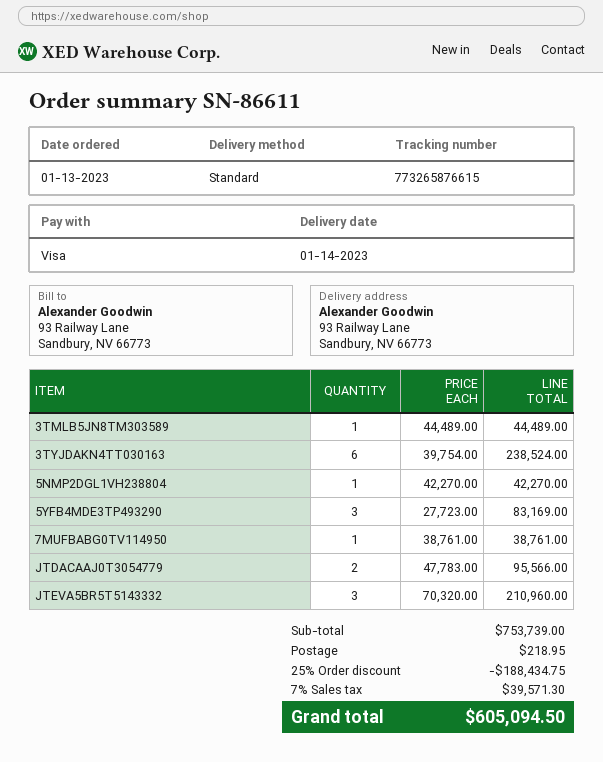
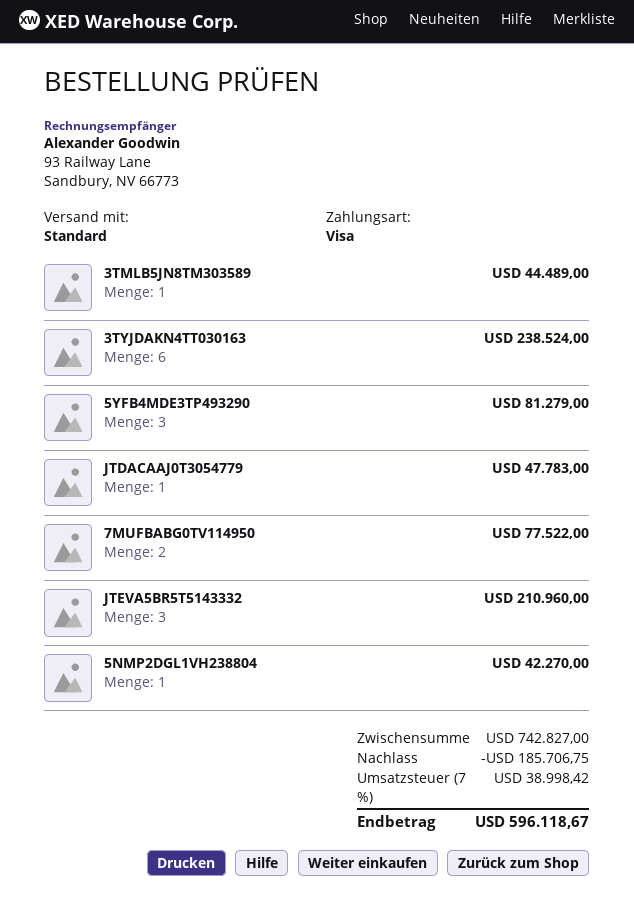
5YFB4MDE3TP493290: 3 for 83169.00 -> 3 for 81279.00
7MUFBABG0TV114950: 1 for 38761.00 -> 2 for 77522.00
JTDACAAJ0T3054779: 2 for 95566.00 -> 1 for 47783.00
subtotal: 753739.00 -> 742827.00
discount: 188434.75 -> 185706.75
shipping: 218.95 -> none
tax: 7% = 39571.30 -> 7% = 38998.42
total: 605094.50 -> 596118.67

